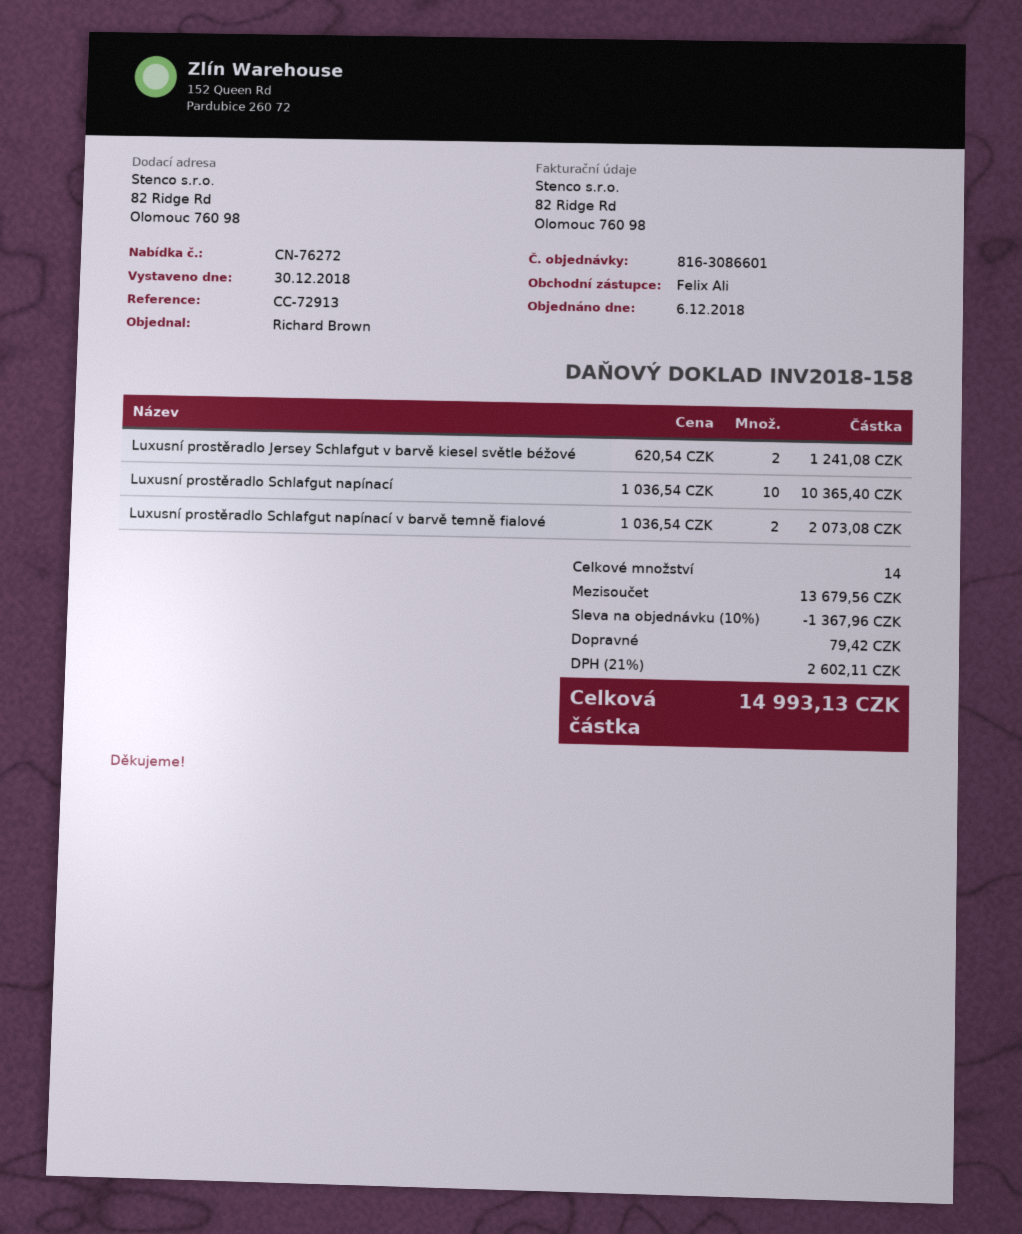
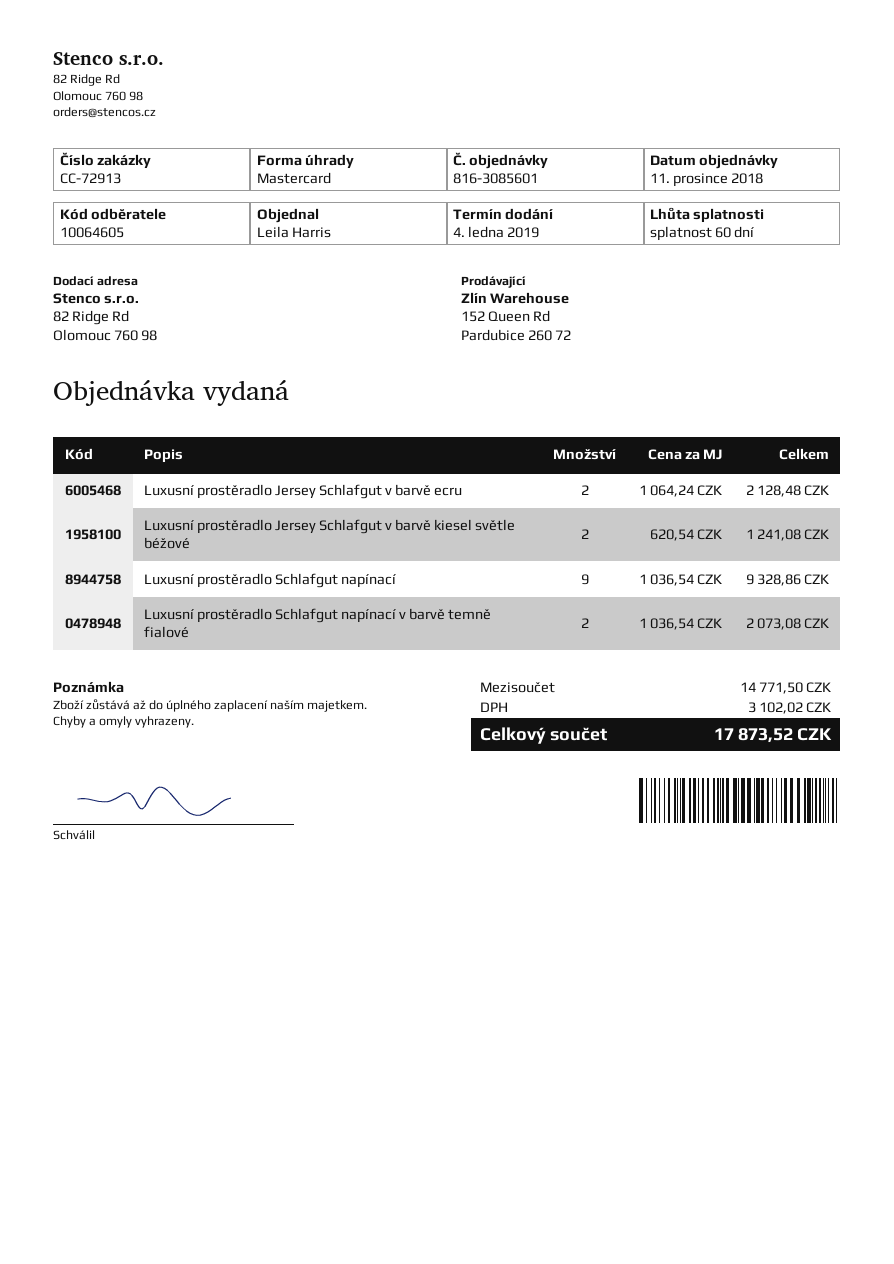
order number: 816-3086601 -> 816-3085601
order date: 2018-12-06 -> 2018-12-11
ordered by: Richard Brown -> Leila Harris
Luxusní prostěradlo Schlafgut napínací: 10 x 1036.54 = 10365.40 -> 9 x 1036.54 = 9328.86
Luxusní prostěradlo Jersey Schlafgut v barvě ecru: none -> 2 x 1064.24 = 2128.48
subtotal: 13679.56 -> 14771.50
discount: 10% = 1367.96 -> none
shipping: 79.42 -> none
tax: 2602.11 -> 3102.02
total: 14993.13 -> 17873.52

